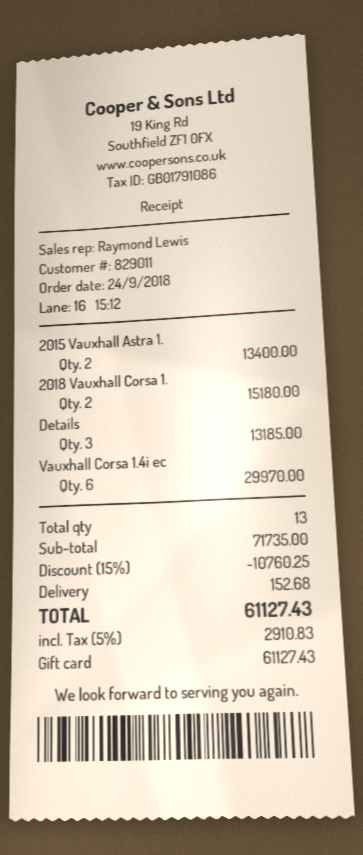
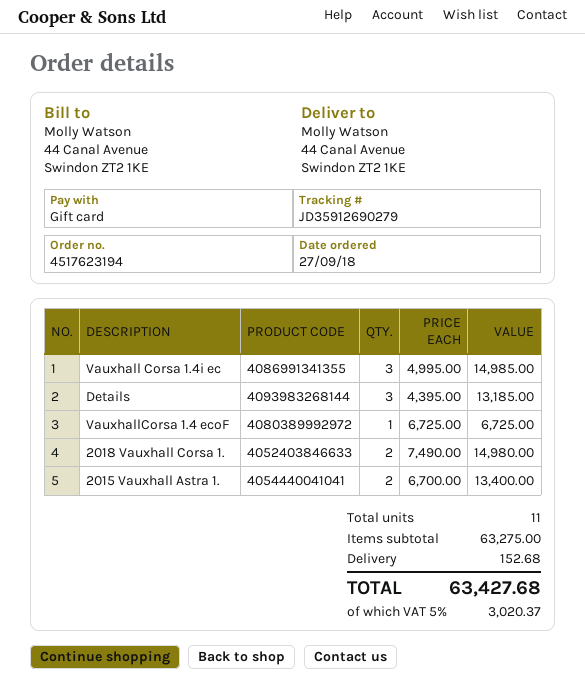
order date: 2018-09-24 -> 2018-09-27
2018 Vauxhall Corsa 1.: 2 for 15180.00 -> 2 for 14980.00
Vauxhall Corsa 1.4i ec: 6 for 29970.00 -> 3 for 14985.00
VauxhallCorsa 1.4 ecoF: none -> 1 for 6725.00
total quantity: 13 -> 11
subtotal: 71735.00 -> 63275.00
discount: 15% = 10760.25 -> none
tax: 5% = 2910.83 -> 5% = 3020.37
total: 61127.43 -> 63427.68

